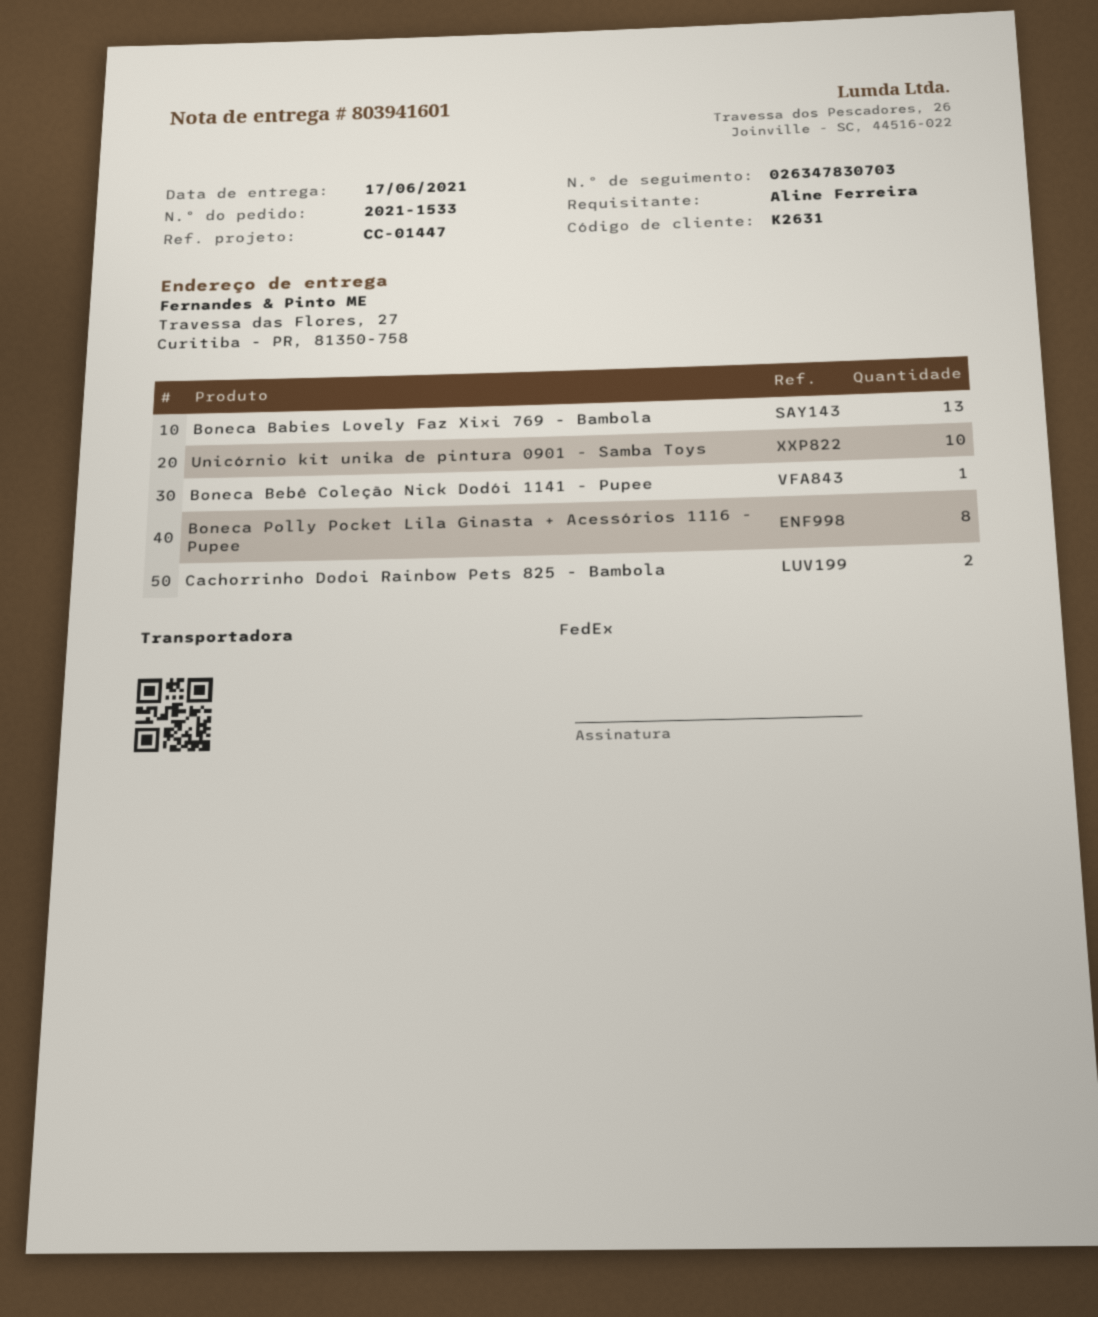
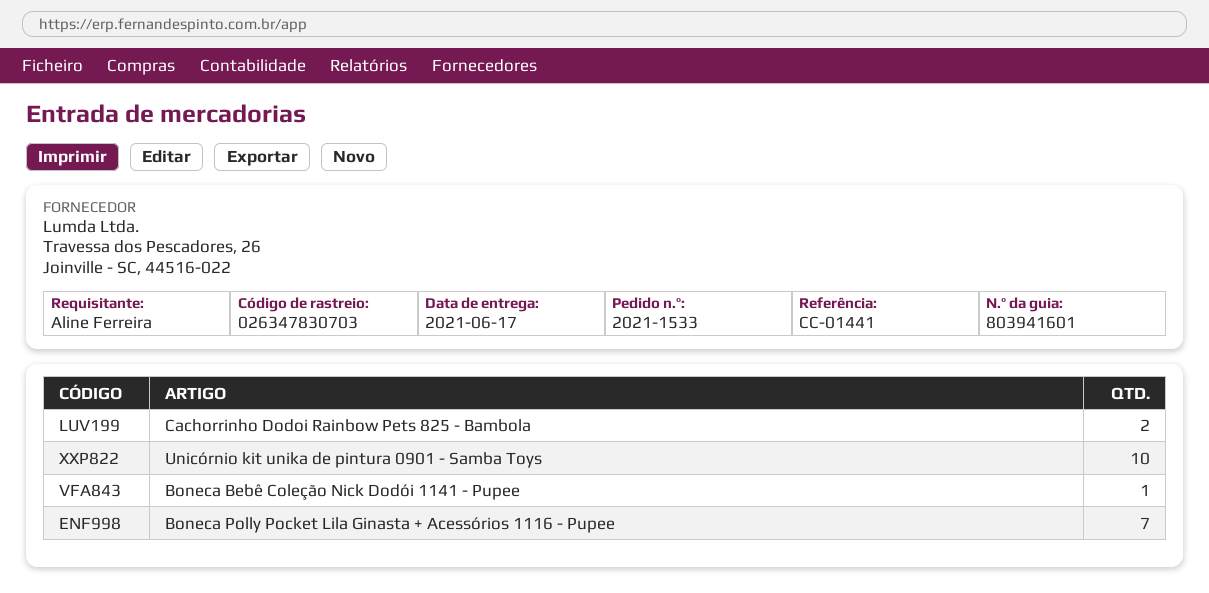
reference: CC-01447 -> CC-01441
Boneca Babies Lovely Faz Xixi 769 - Bambola: 13 -> none
Boneca Polly Pocket Lila Ginasta + Acessórios 1116 - Pupee: 8 -> 7

